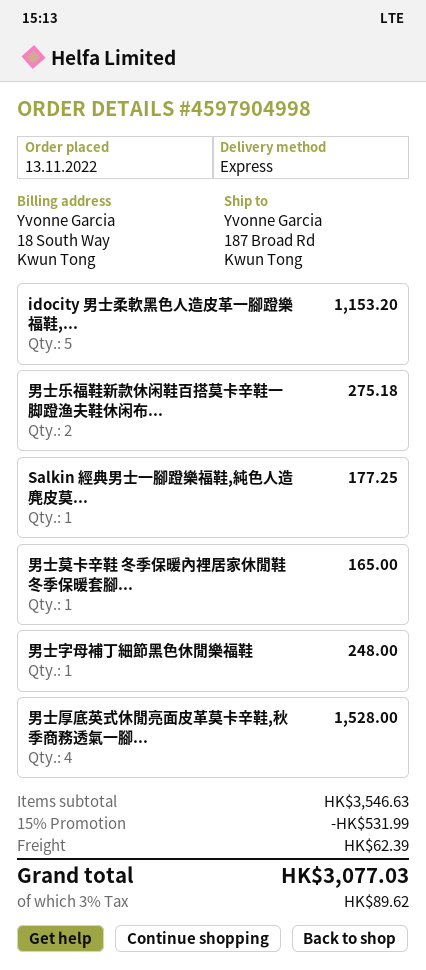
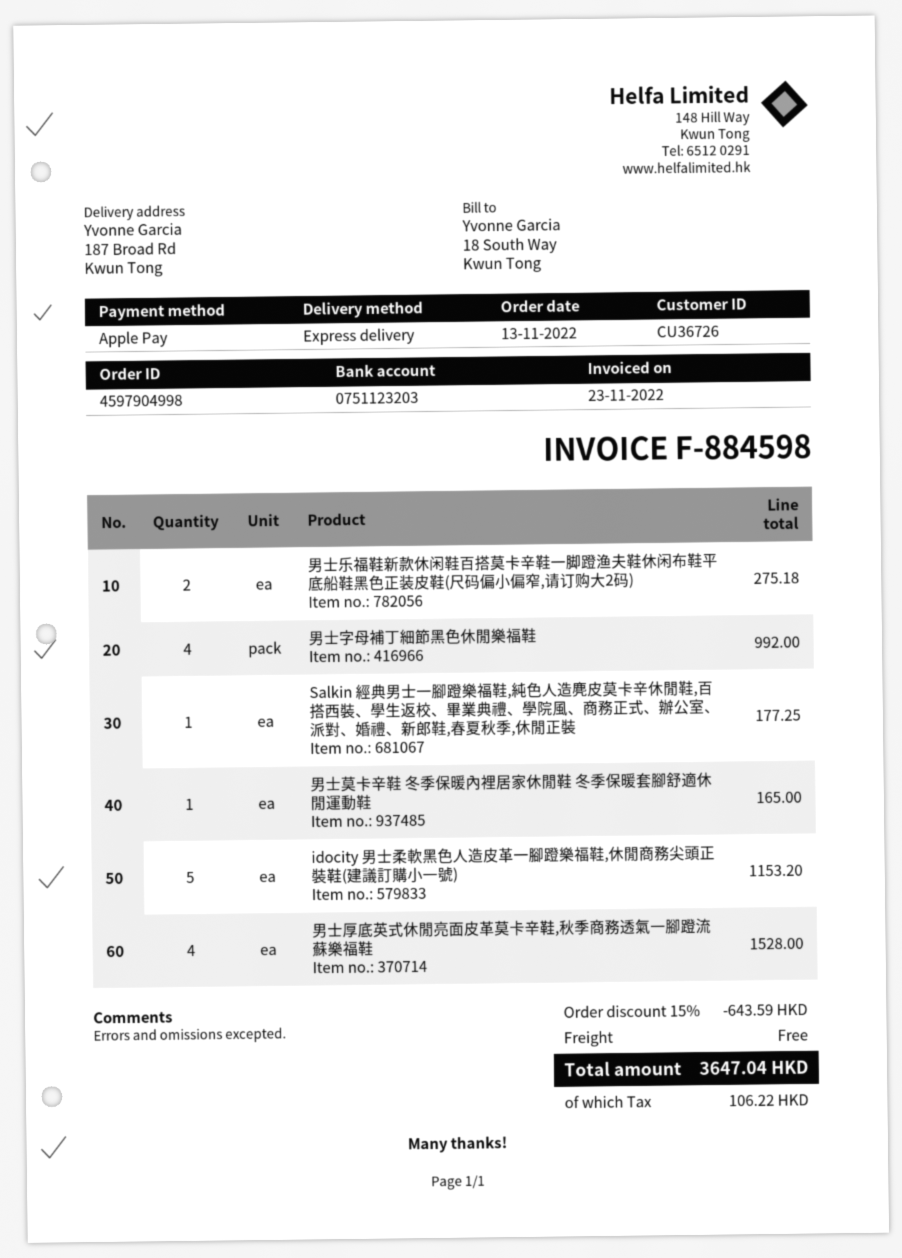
男士字母補丁細節黑色休閒樂福鞋: 1 for 248.00 -> 4 for 992.00
discount: 15% = 531.99 -> 15% = 643.59
shipping: 62.39 -> 0.00
tax: 89.62 -> 106.22
total: 3077.03 -> 3647.04

